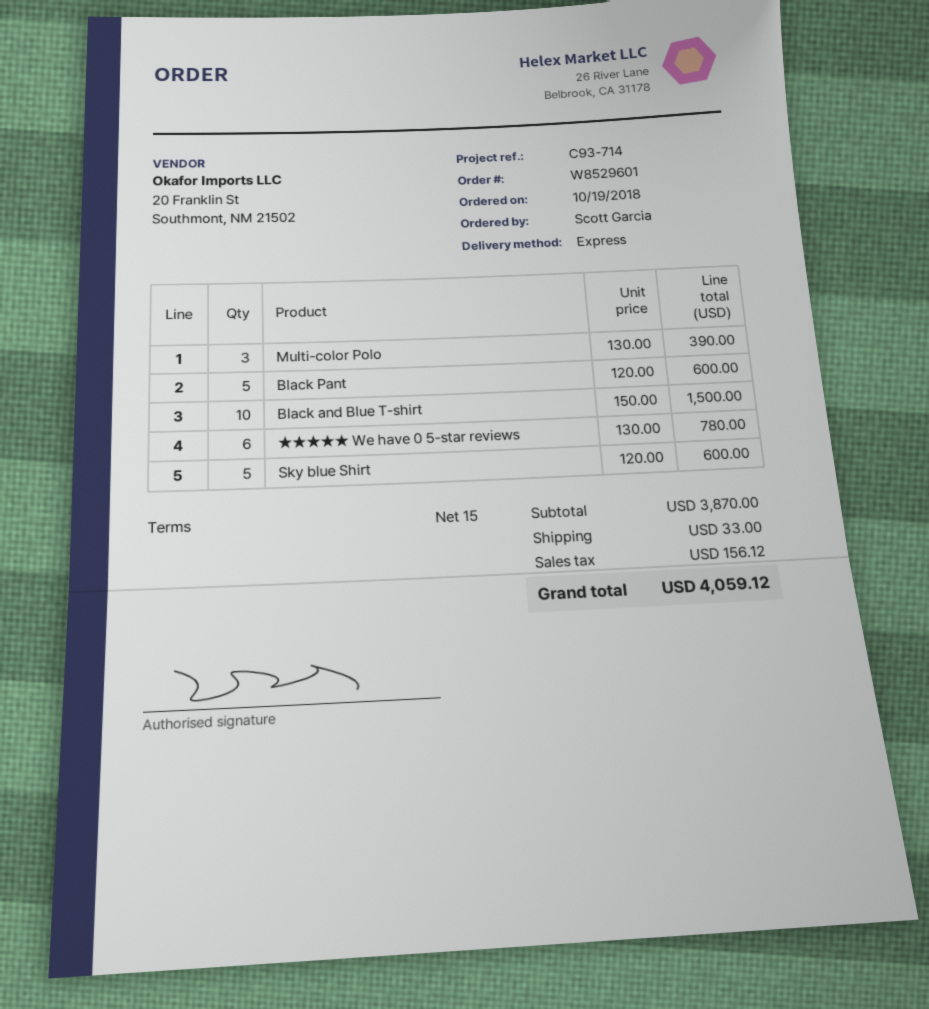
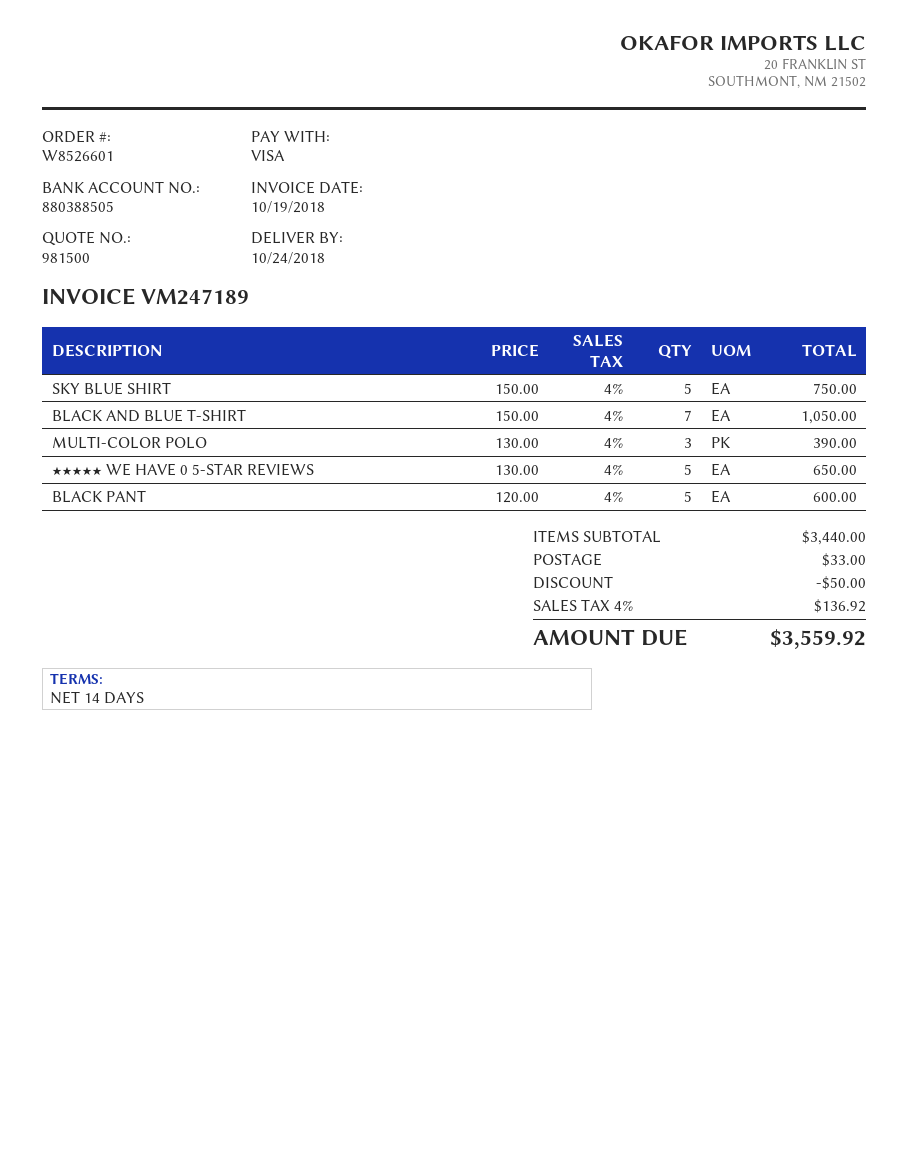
order number: W8529601 -> W8526601
payment terms: 15 days -> 14 days
Black and Blue T-shirt: 10 x 150.00 = 1500.00 -> 7 x 150.00 = 1050.00
★★★★★ We have 0 5-star reviews: 6 x 130.00 = 780.00 -> 5 x 130.00 = 650.00
Sky blue Shirt: 5 x 120.00 = 600.00 -> 5 x 150.00 = 750.00
subtotal: 3870.00 -> 3440.00
discount: none -> 50.00
tax: 156.12 -> 136.92
total: 4059.12 -> 3559.92

